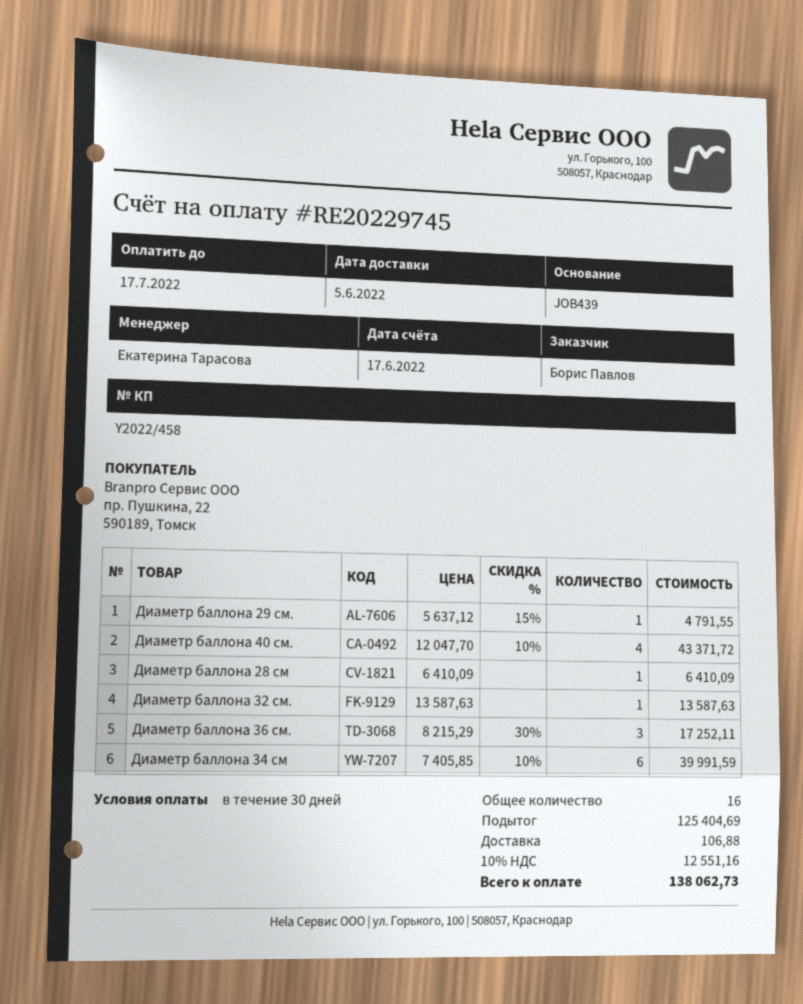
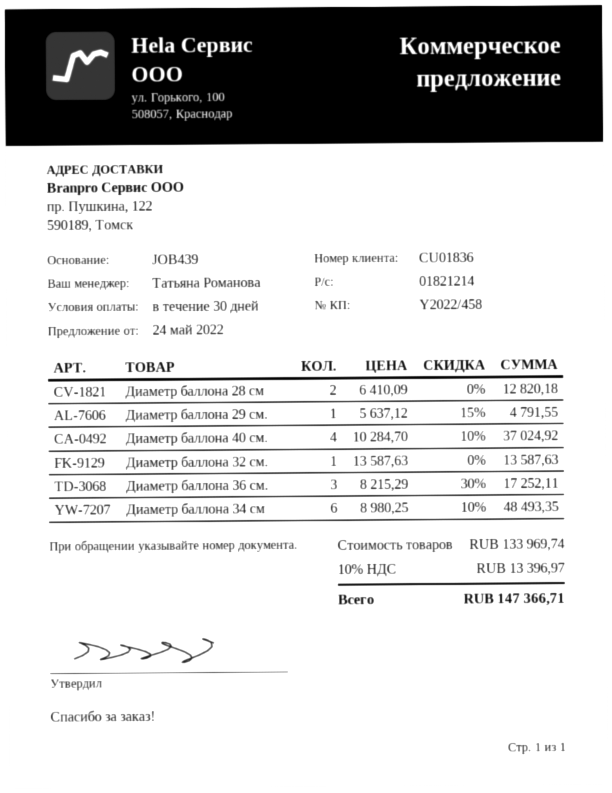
sales rep: Екатерина Тарасова -> Татьяна Романова
Диаметр баллона 40 см.: 4 x 12047.70 - 10% = 43371.72 -> 4 x 10284.70 - 10% = 37024.92
Диаметр баллона 28 см: 1 x 6410.09 = 6410.09 -> 2 x 6410.09 = 12820.18
Диаметр баллона 34 см: 6 x 7405.85 - 10% = 39991.59 -> 6 x 8980.25 - 10% = 48493.35
subtotal: 125404.69 -> 133969.74
shipping: 106.88 -> none
tax: 10% = 12551.16 -> 10% = 13396.97
total: 138062.73 -> 147366.71

